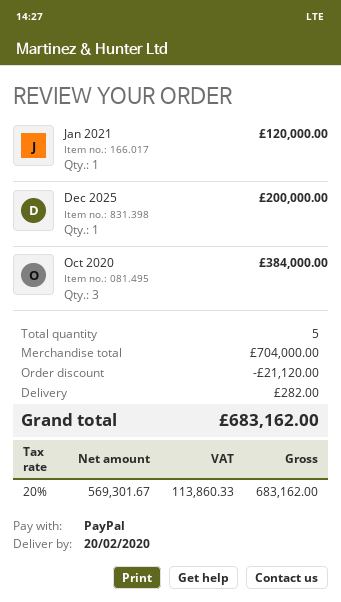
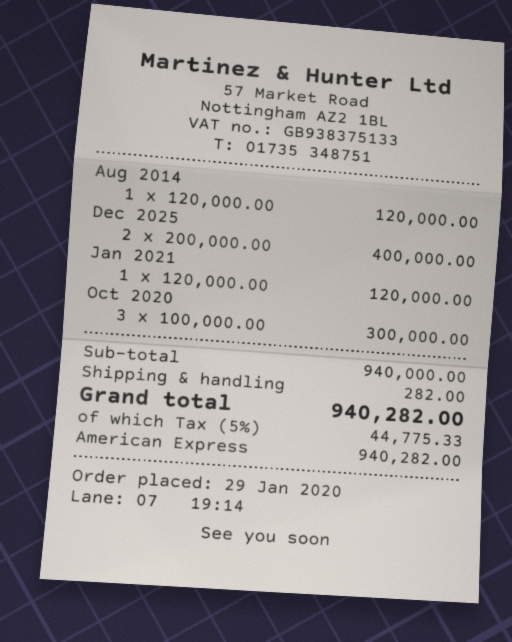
payment method: PayPal -> American Express
Dec 2025: 1 for 200000.00 -> 2 for 400000.00
Oct 2020: 3 for 384000.00 -> 3 for 300000.00
Aug 2014: none -> 1 for 120000.00
subtotal: 704000.00 -> 940000.00
discount: 21120.00 -> none
tax: 20% = 113860.33 -> 5% = 44775.33
total: 683162.00 -> 940282.00

